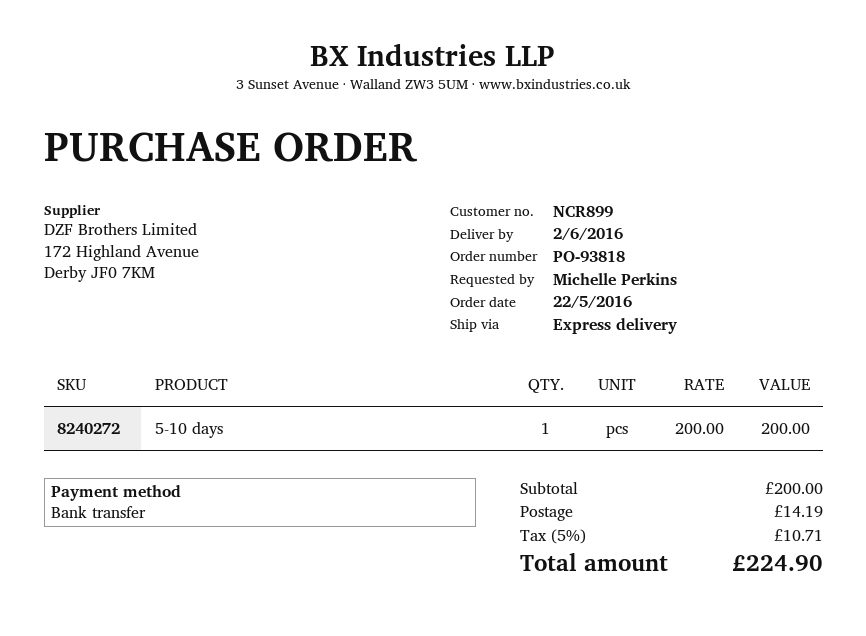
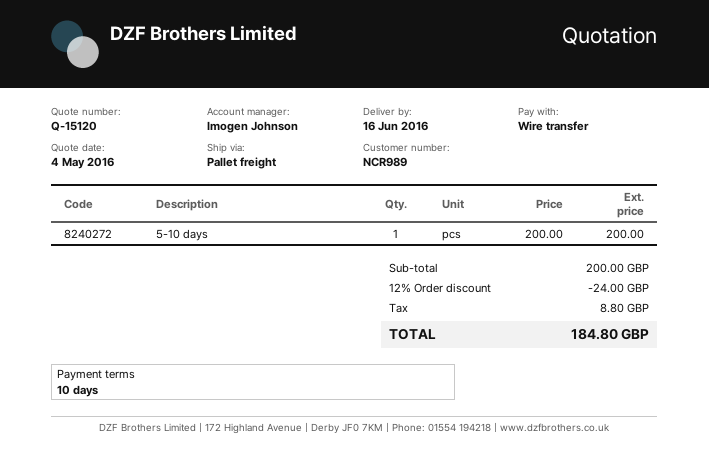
delivery date: 2016-06-02 -> 2016-06-16
customer number: NCR899 -> NCR989
shipping method: express -> pallet freight
discount: none -> 12% = 24.00
shipping: 14.19 -> none
tax: 10.71 -> 8.80
total: 224.90 -> 184.80

